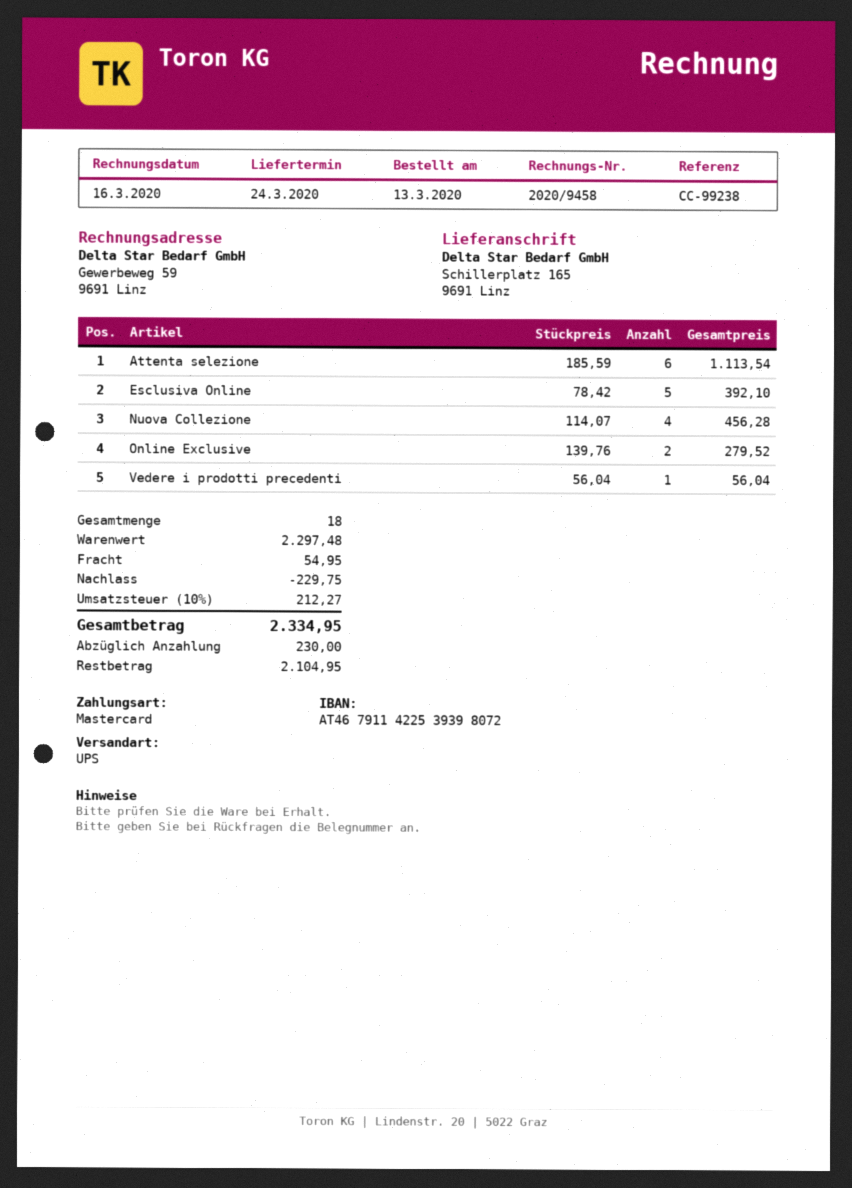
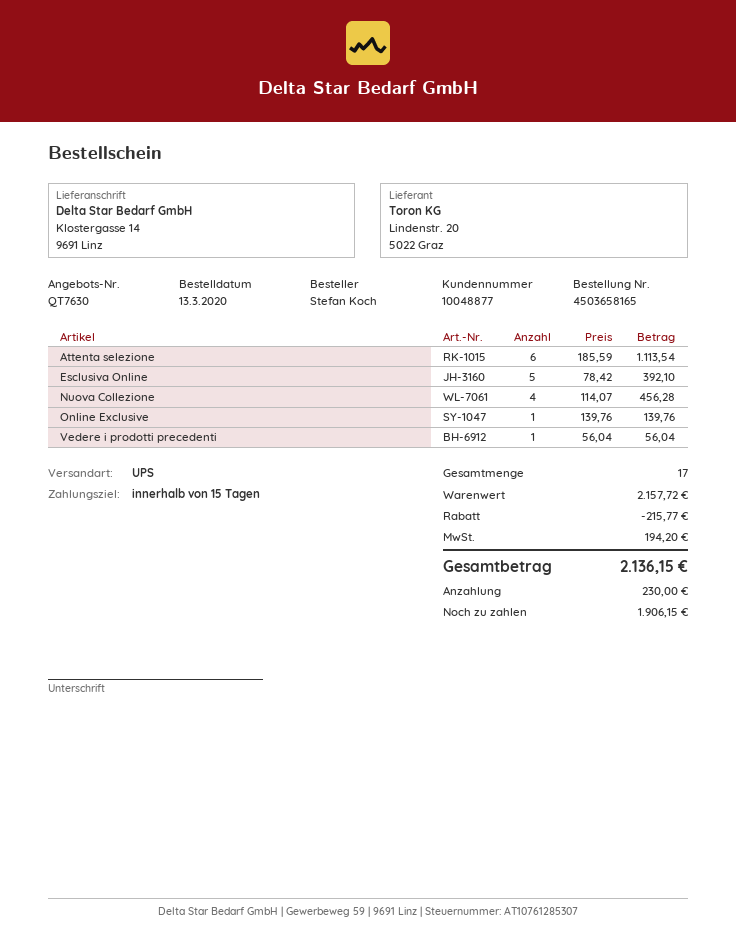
ship to: Schillerplatz 165, 9691 Linz -> Klostergasse 14, 9691 Linz
Online Exclusive: 2 x 139.76 = 279.52 -> 1 x 139.76 = 139.76
total quantity: 18 -> 17
subtotal: 2297.48 -> 2157.72
discount: 229.75 -> 215.77
shipping: 54.95 -> none
tax: 212.27 -> 194.20
total: 2334.95 -> 2136.15
balance: 2104.95 -> 1906.15

